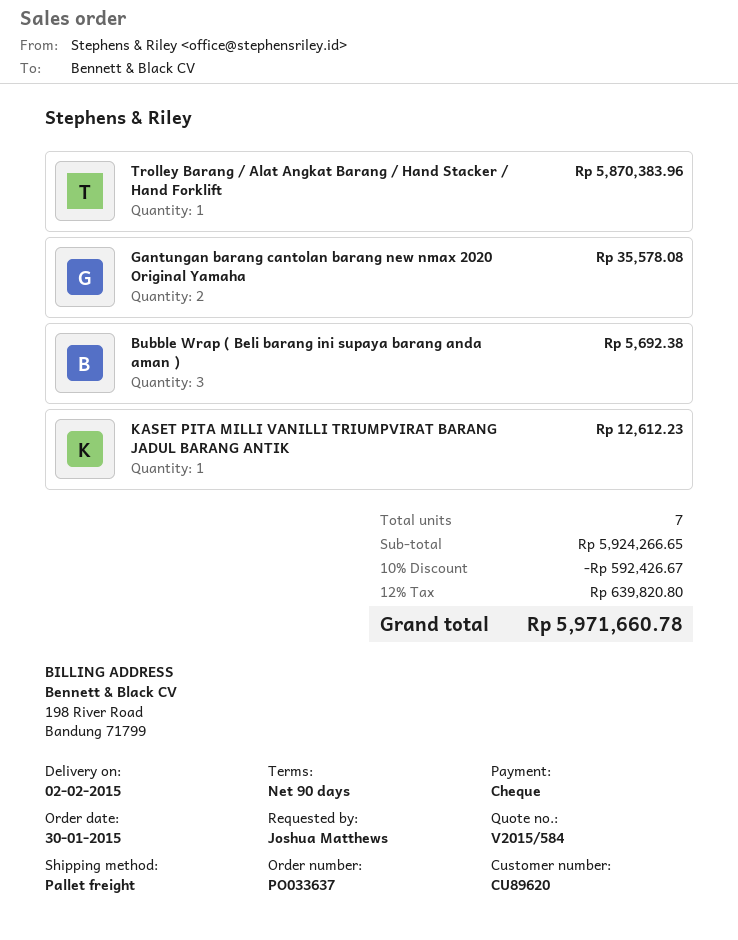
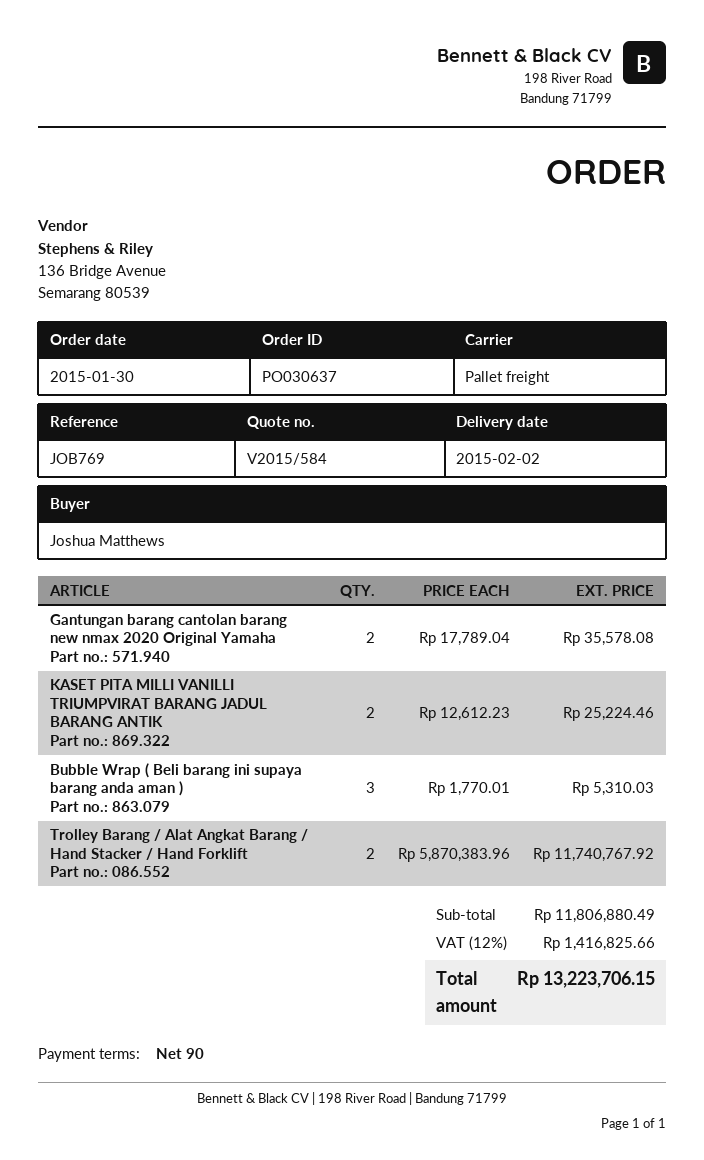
order number: PO033637 -> PO030637
Trolley Barang / Alat Angkat Barang / Hand Stacker / Hand Forklift: 1 for 5870383.96 -> 2 for 11740767.92
Bubble Wrap ( Beli barang ini supaya barang anda aman ): 3 for 5692.38 -> 3 for 5310.03
KASET PITA MILLI VANILLI TRIUMPVIRAT BARANG JADUL BARANG ANTIK: 1 for 12612.23 -> 2 for 25224.46
subtotal: 5924266.65 -> 11806880.49
discount: 10% = 592426.67 -> none
tax: 12% = 639820.80 -> 12% = 1416825.66
total: 5971660.78 -> 13223706.15

